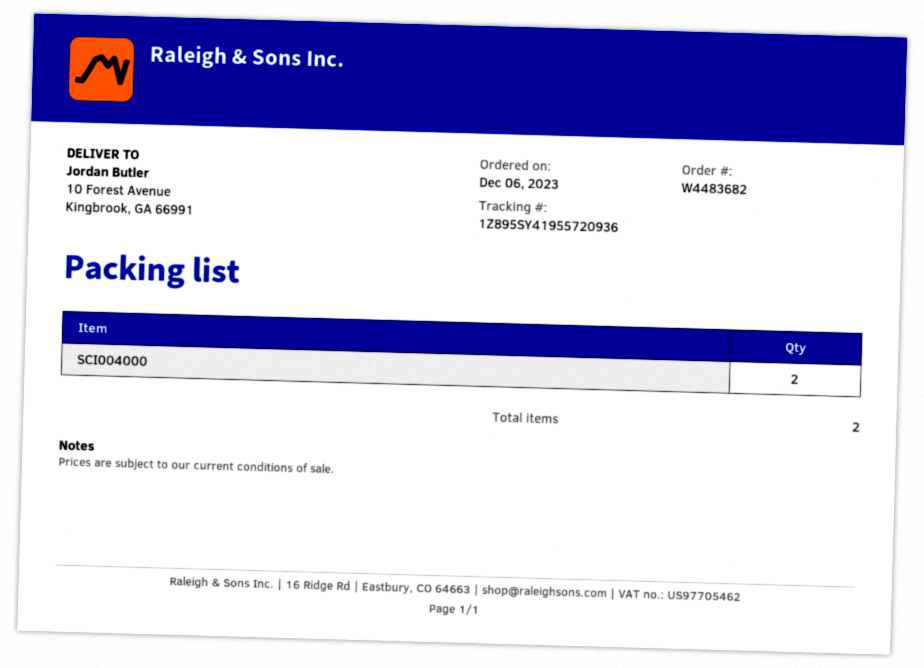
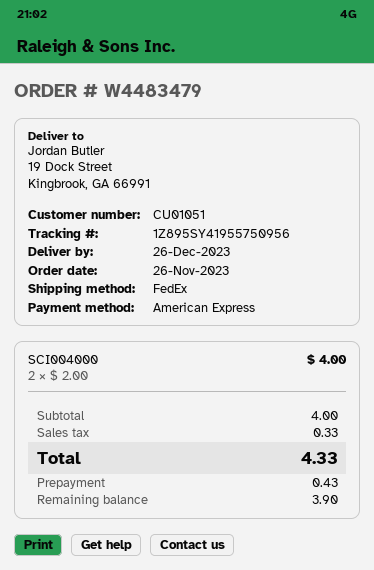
order number: W4483682 -> W4483479
order date: 2023-12-06 -> 2023-11-26
tracking number: 1Z895SY41955720936 -> 1Z895SY41955750956
ship to: 10 Forest Avenue, Kingbrook, GA 66991 -> 19 Dock Street, Kingbrook, GA 66991

